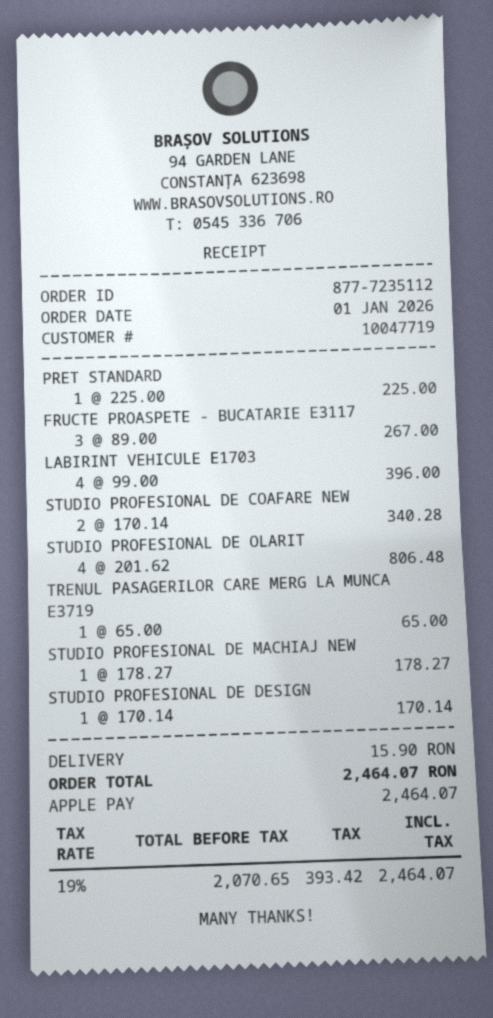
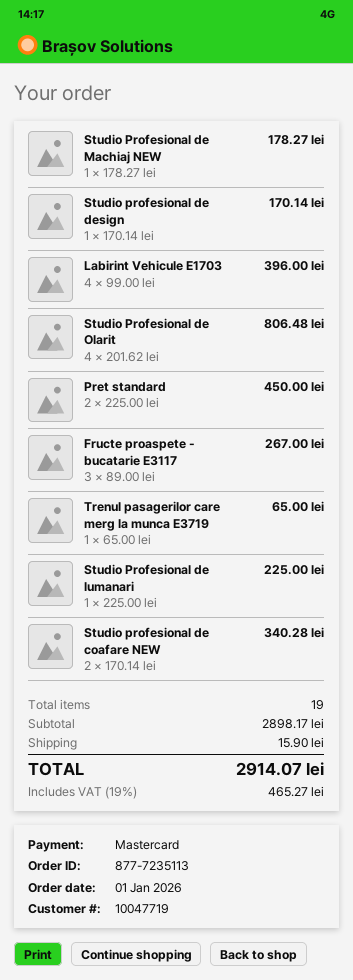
order number: 877-7235112 -> 877-7235113
payment method: Apple Pay -> Mastercard
PRET STANDARD: 1 x 225.00 = 225.00 -> 2 x 225.00 = 450.00
Studio Profesional de lumanari: none -> 1 x 225.00 = 225.00
tax: 19% = 393.42 -> 19% = 465.27
total: 2464.07 -> 2914.07

